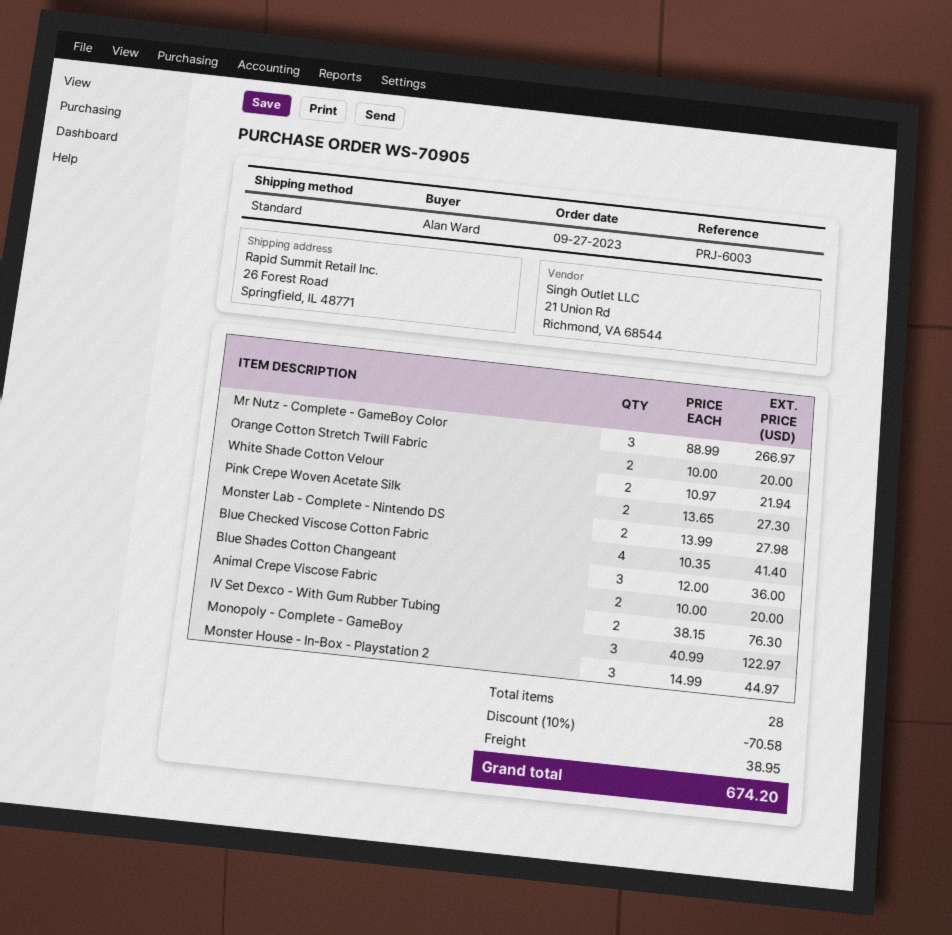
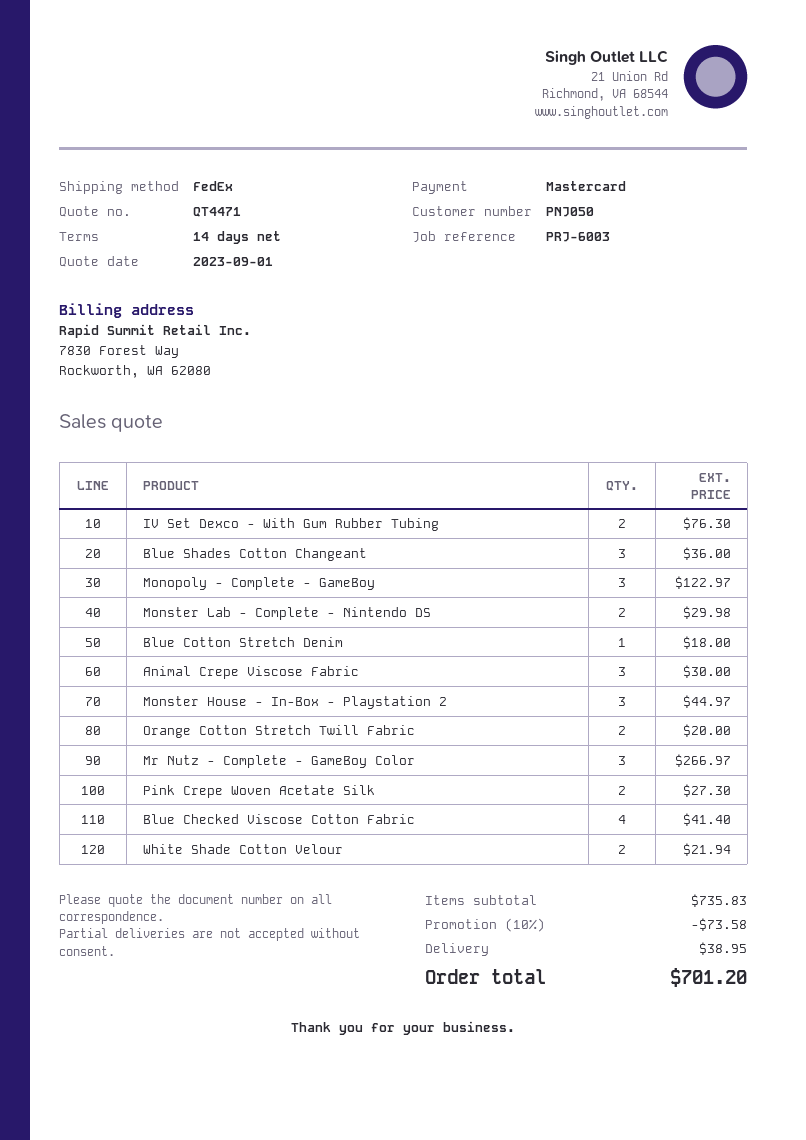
shipping method: standard -> FedEx
Monster Lab - Complete - Nintendo DS: 2 for 27.98 -> 2 for 29.98
Animal Crepe Viscose Fabric: 2 for 20.00 -> 3 for 30.00
Blue Cotton Stretch Denim: none -> 1 for 18.00
discount: 10% = 70.58 -> 10% = 73.58
total: 674.20 -> 701.20

